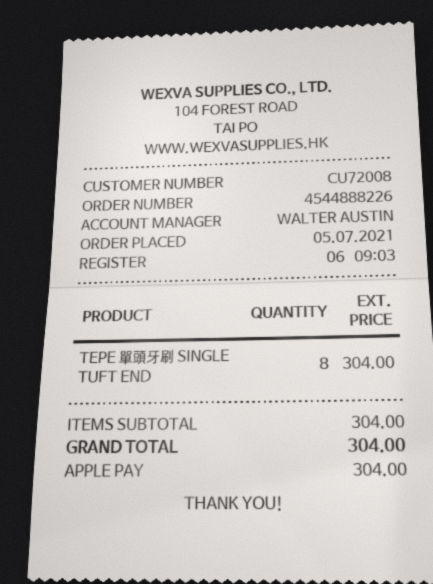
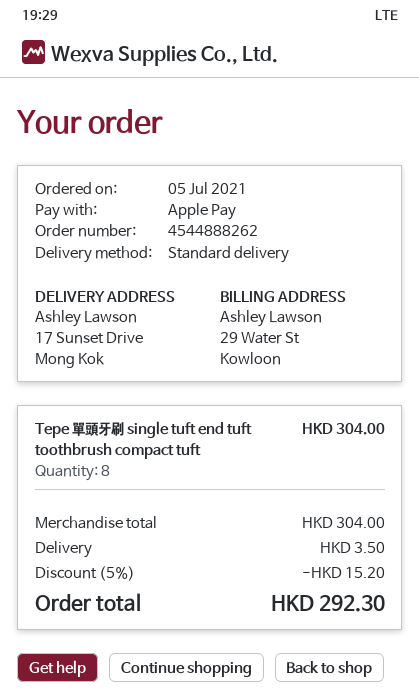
order number: 4544888226 -> 4544888262
discount: none -> 5% = 15.20
shipping: none -> 3.50
total: 304.00 -> 292.30

